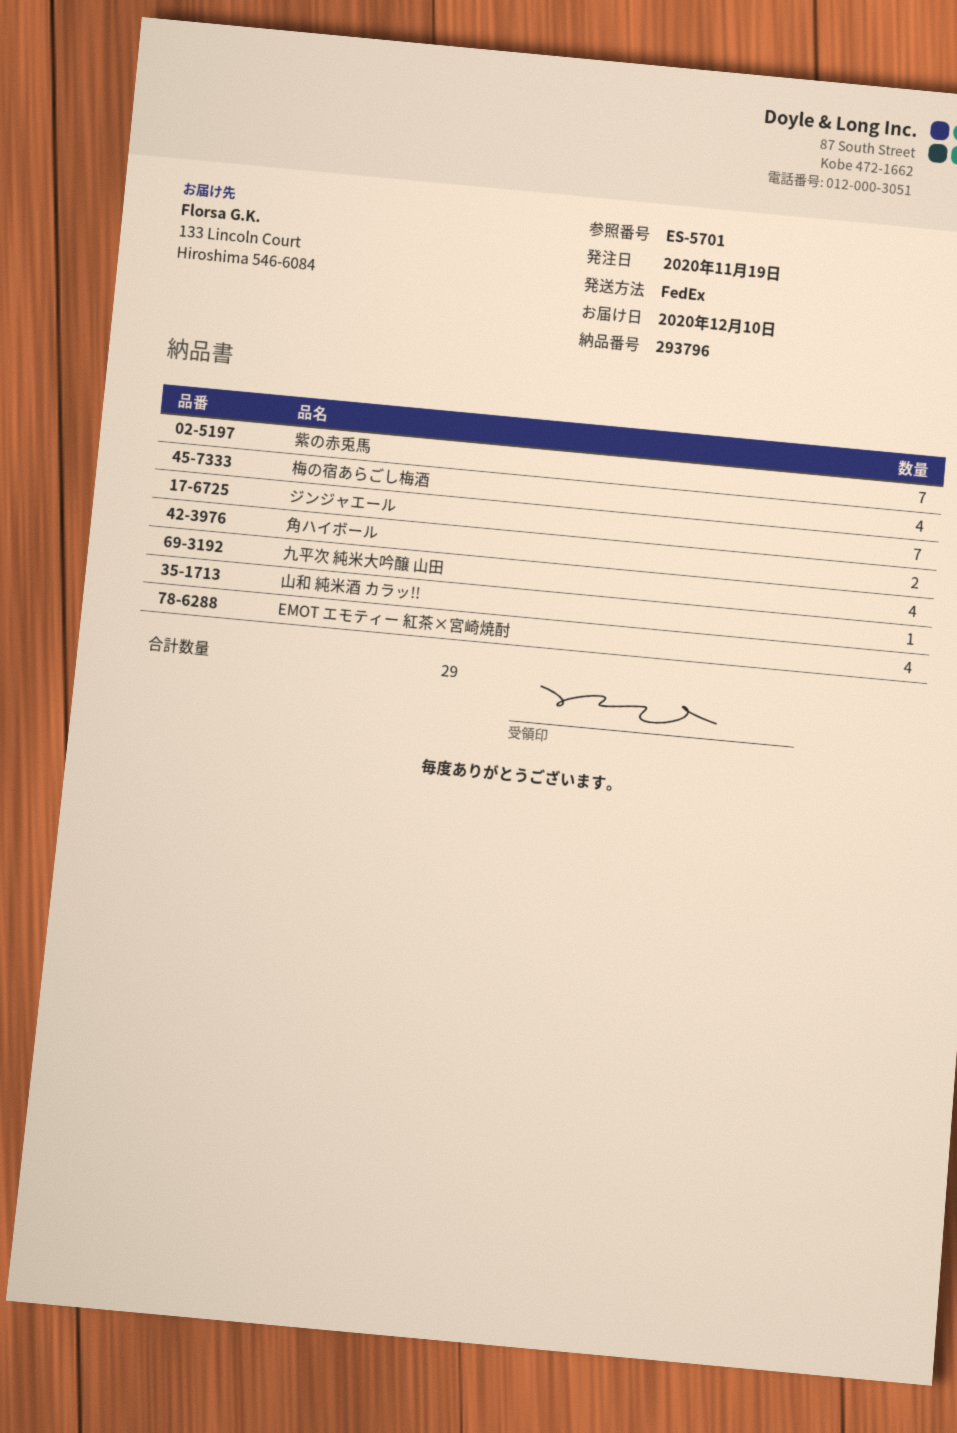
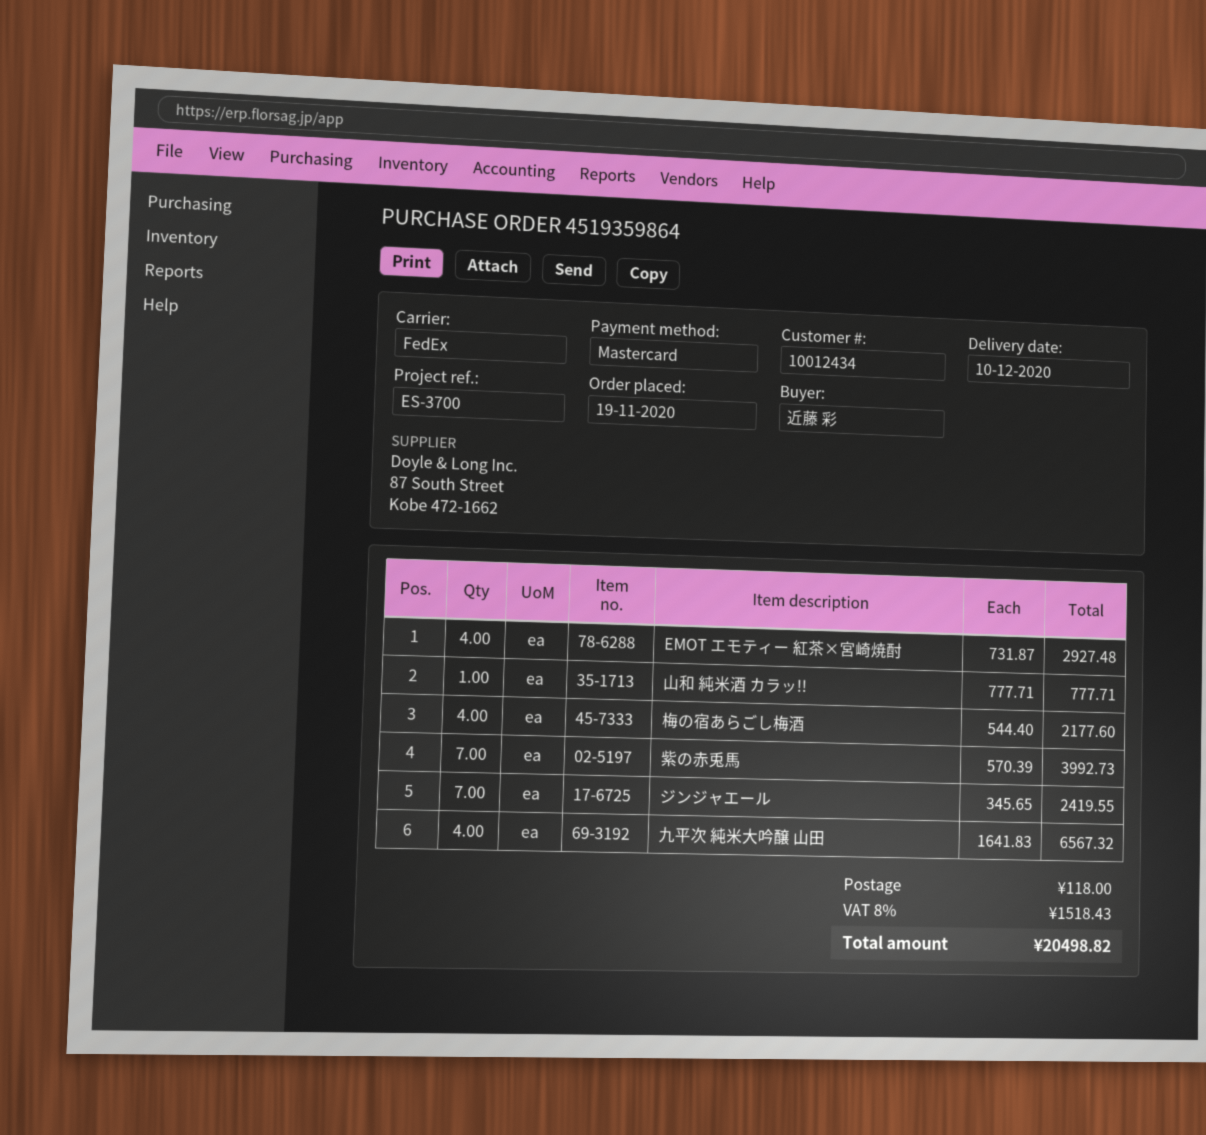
reference: ES-5701 -> ES-3700
角ハイボール: 2 -> none

